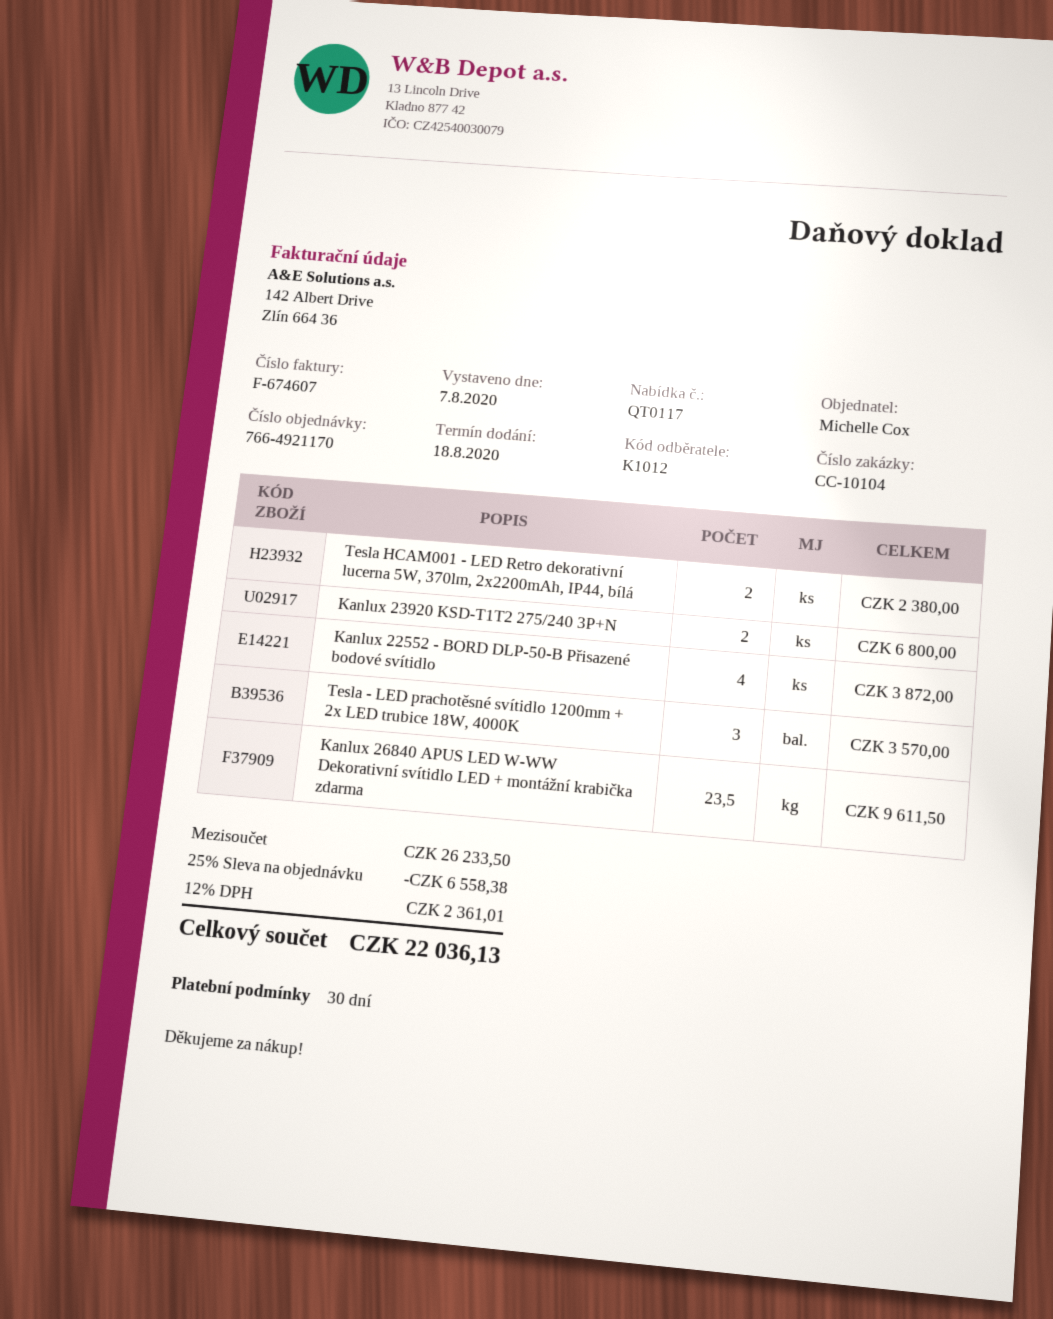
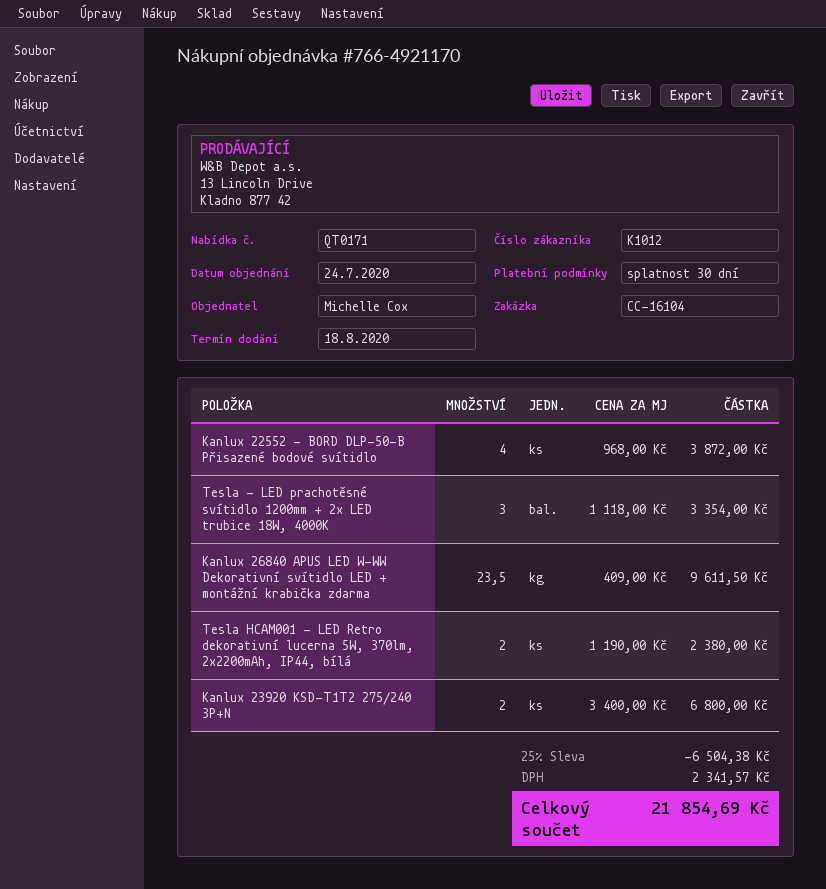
quote number: QT0117 -> QT0171
reference: CC-10104 -> CC-16104
Tesla - LED prachotěsné svítidlo 1200mm + 2x LED trubice 18W, 4000K: 3 for 3570.00 -> 3 for 3354.00
discount: 25% = 6558.38 -> 25% = 6504.38
tax: 2361.01 -> 2341.57
total: 22036.13 -> 21854.69

